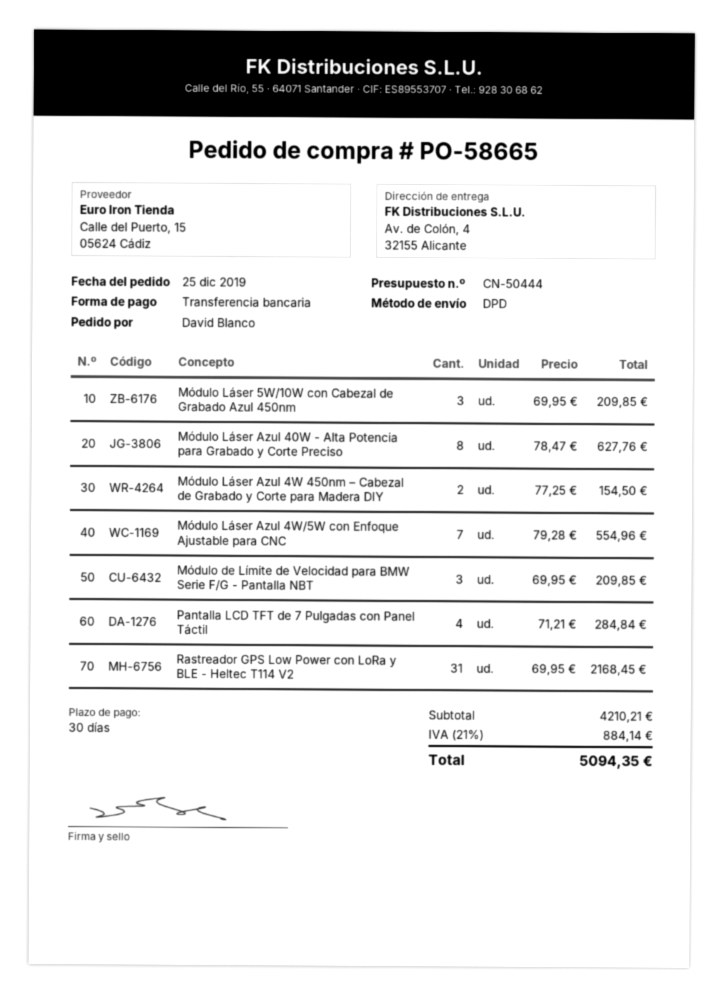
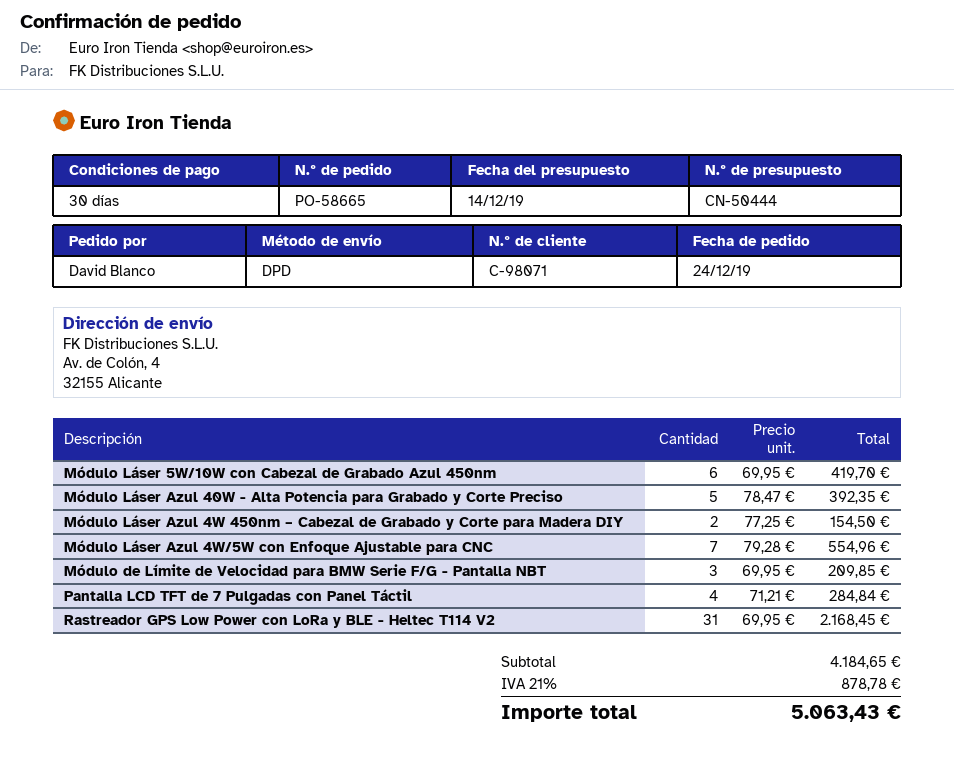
order date: 2019-12-25 -> 2019-12-24
Módulo Láser 5W/10W con Cabezal de Grabado Azul 450nm: 3 x 69.95 = 209.85 -> 6 x 69.95 = 419.70
Módulo Láser Azul 40W - Alta Potencia para Grabado y Corte Preciso: 8 x 78.47 = 627.76 -> 5 x 78.47 = 392.35
subtotal: 4210.21 -> 4184.65
tax: 21% = 884.14 -> 21% = 878.78
total: 5094.35 -> 5063.43

